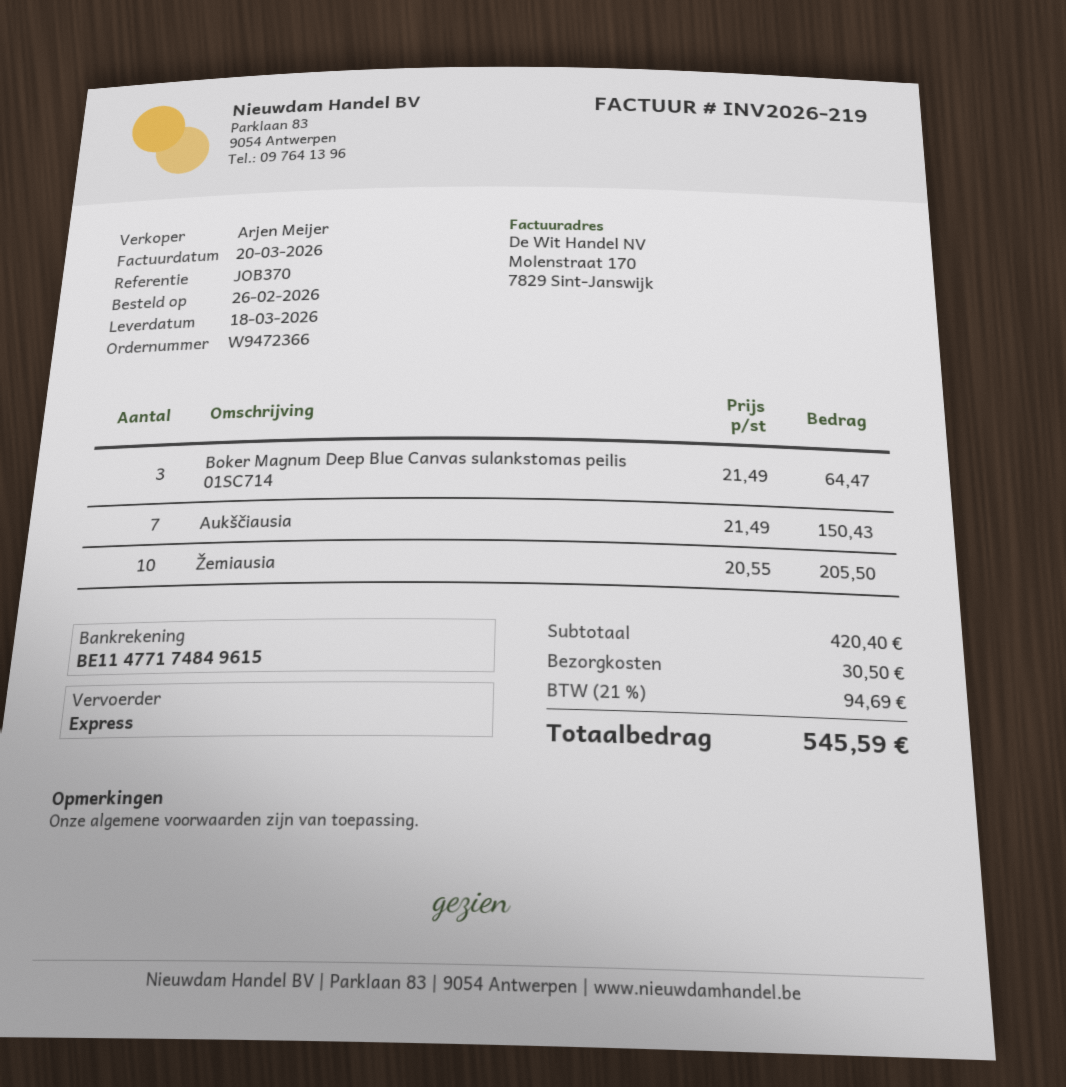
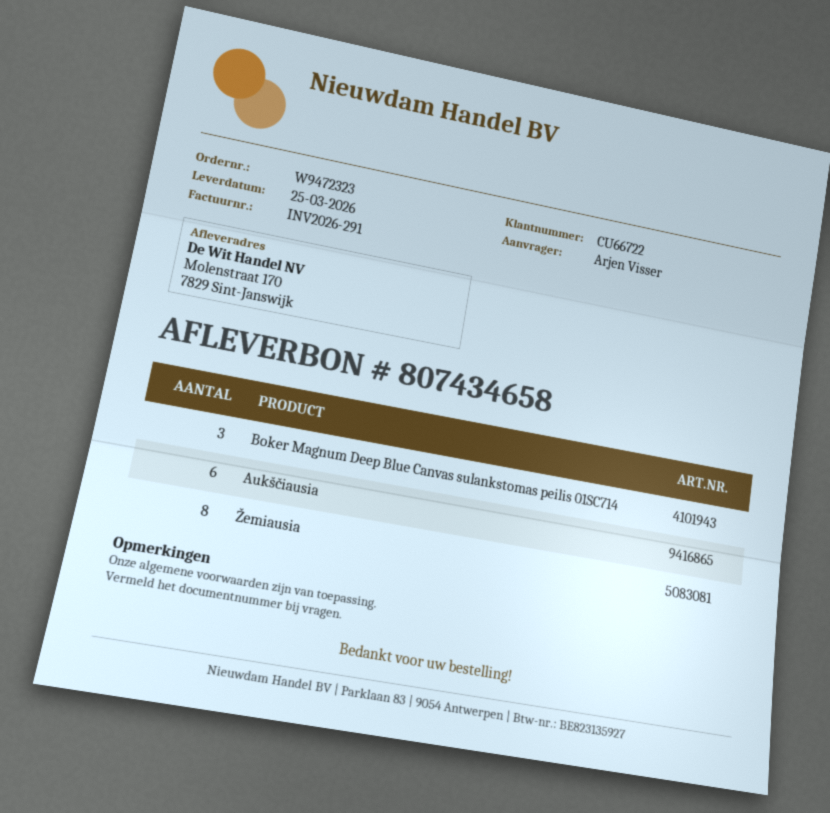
order number: W9472366 -> W9472323
delivery date: 2026-03-18 -> 2026-03-25
invoice number: INV2026-219 -> INV2026-291
Aukščiausia: 7 -> 6
Žemiausia: 10 -> 8

